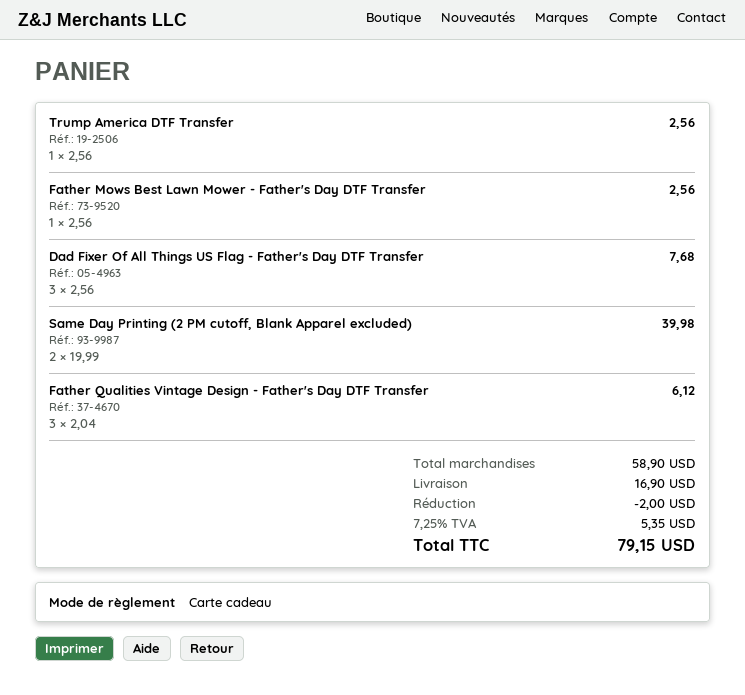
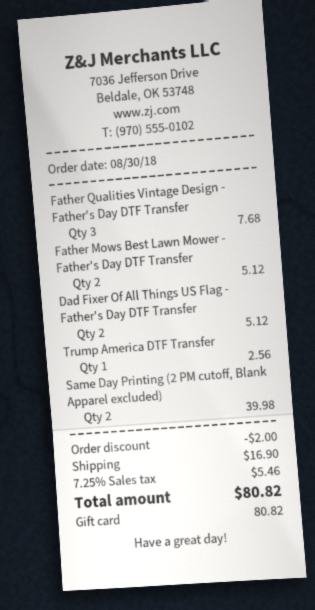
Father Mows Best Lawn Mower - Father's Day DTF Transfer: 1 for 2.56 -> 2 for 5.12
Dad Fixer Of All Things US Flag - Father's Day DTF Transfer: 3 for 7.68 -> 2 for 5.12
Father Qualities Vintage Design - Father's Day DTF Transfer: 3 for 6.12 -> 3 for 7.68
tax: 7.25% = 5.35 -> 7.25% = 5.46
total: 79.15 -> 80.82

